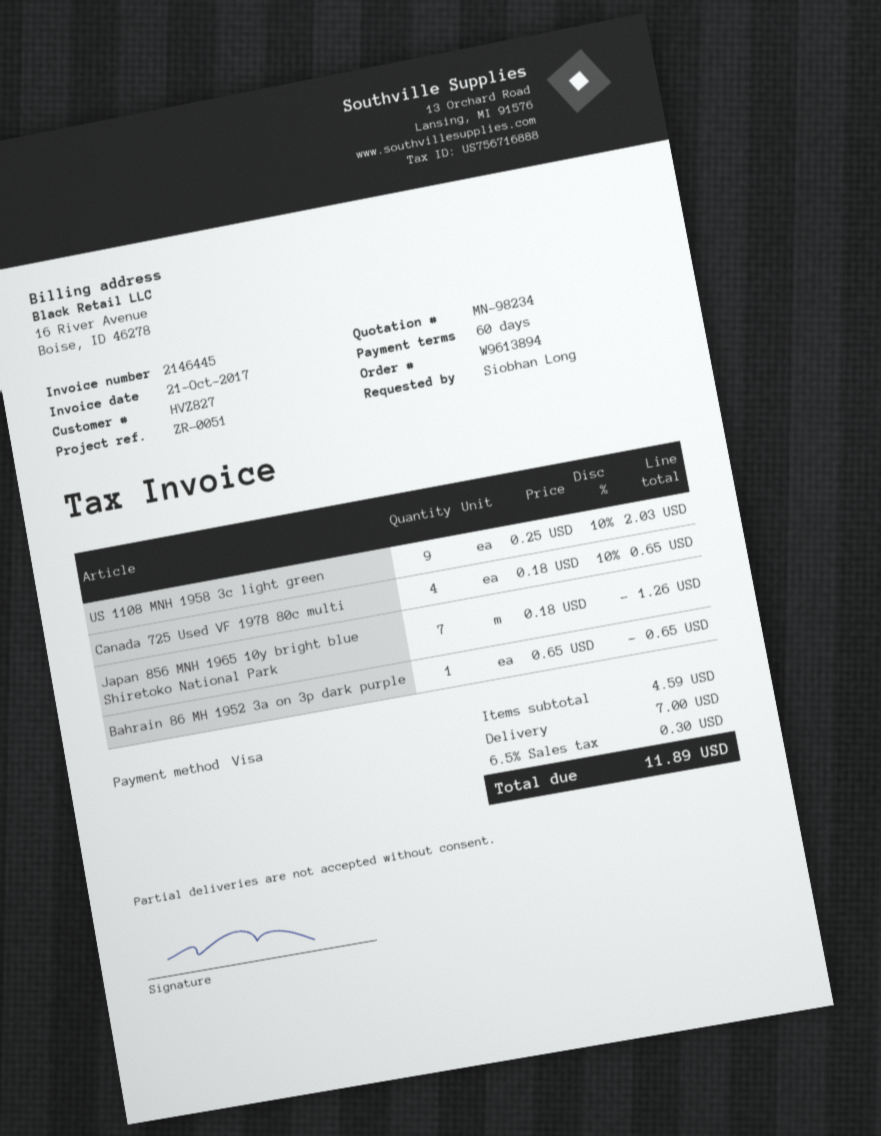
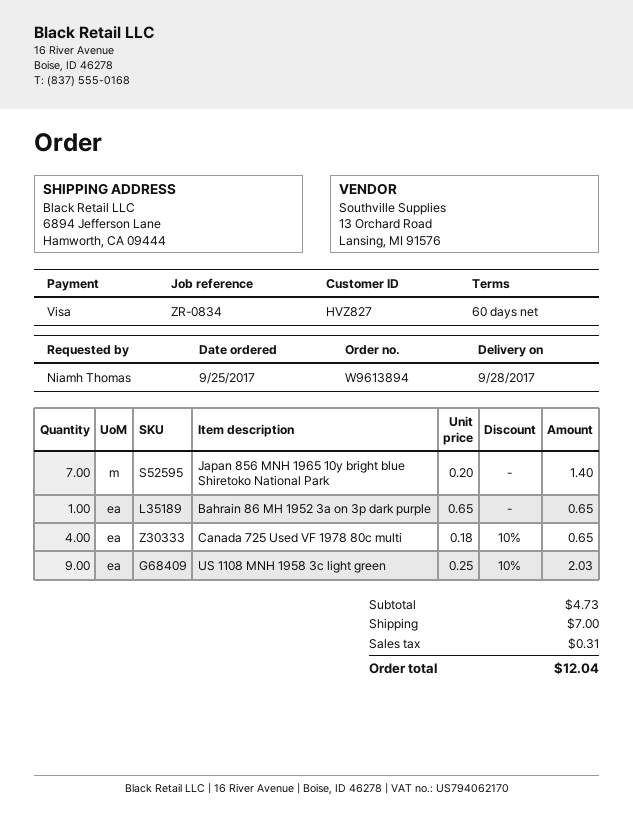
reference: ZR-0051 -> ZR-0834
ordered by: Siobhan Long -> Niamh Thomas
Japan 856 MNH 1965 10y bright blue Shiretoko National Park: 7 x 0.18 = 1.26 -> 7 x 0.20 = 1.40
subtotal: 4.59 -> 4.73
tax: 0.30 -> 0.31
total: 11.89 -> 12.04

